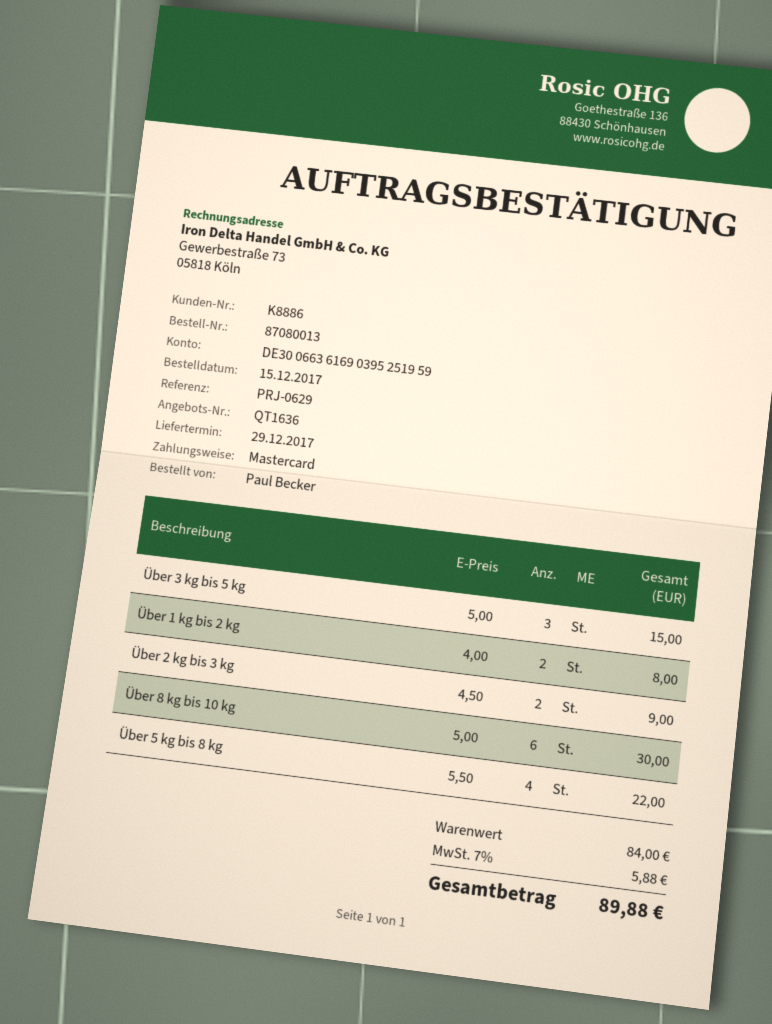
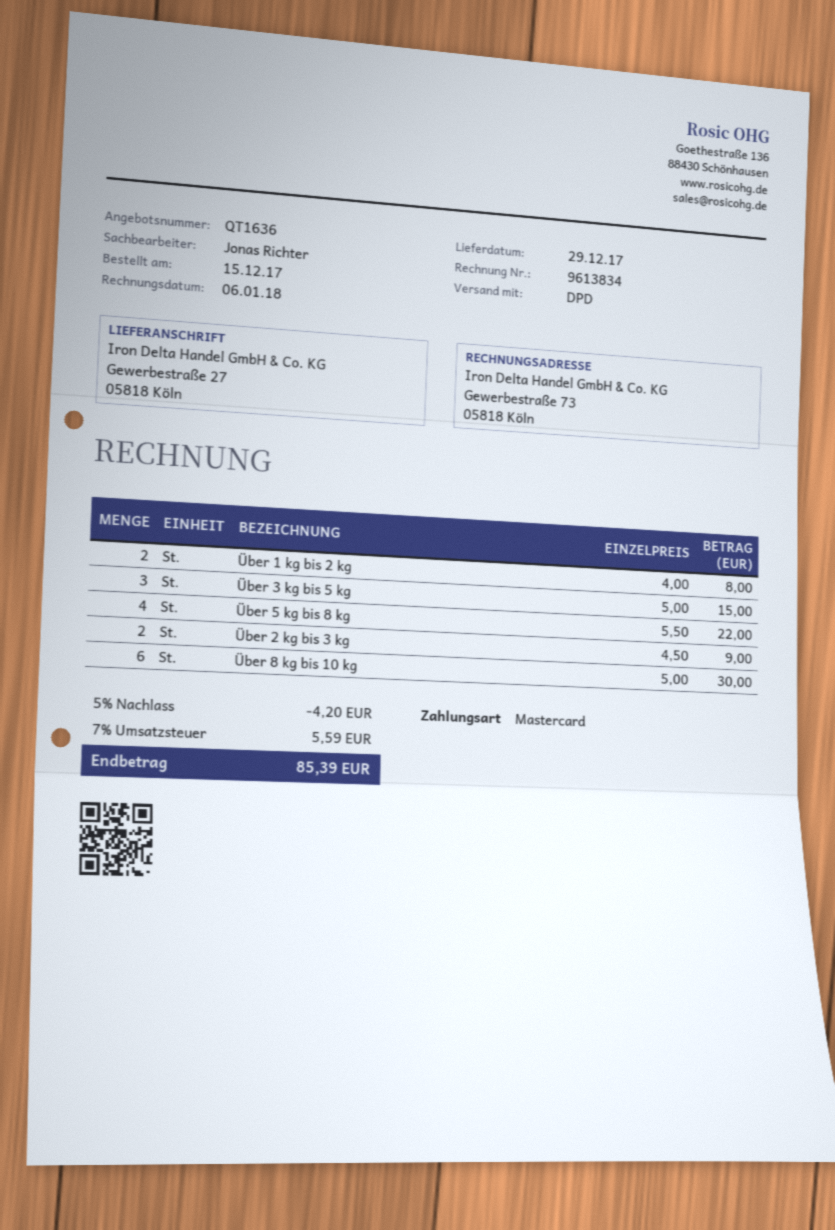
discount: none -> 5% = 4.20
tax: 7% = 5.88 -> 7% = 5.59
total: 89.88 -> 85.39

